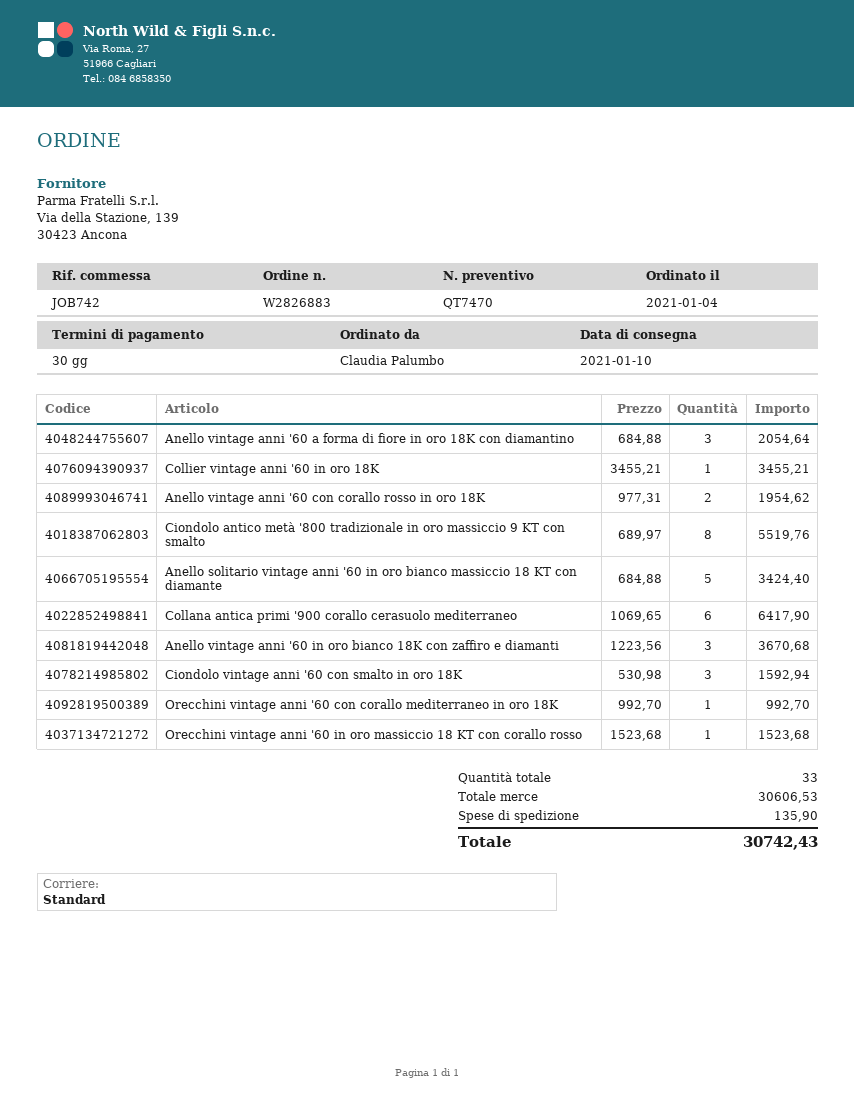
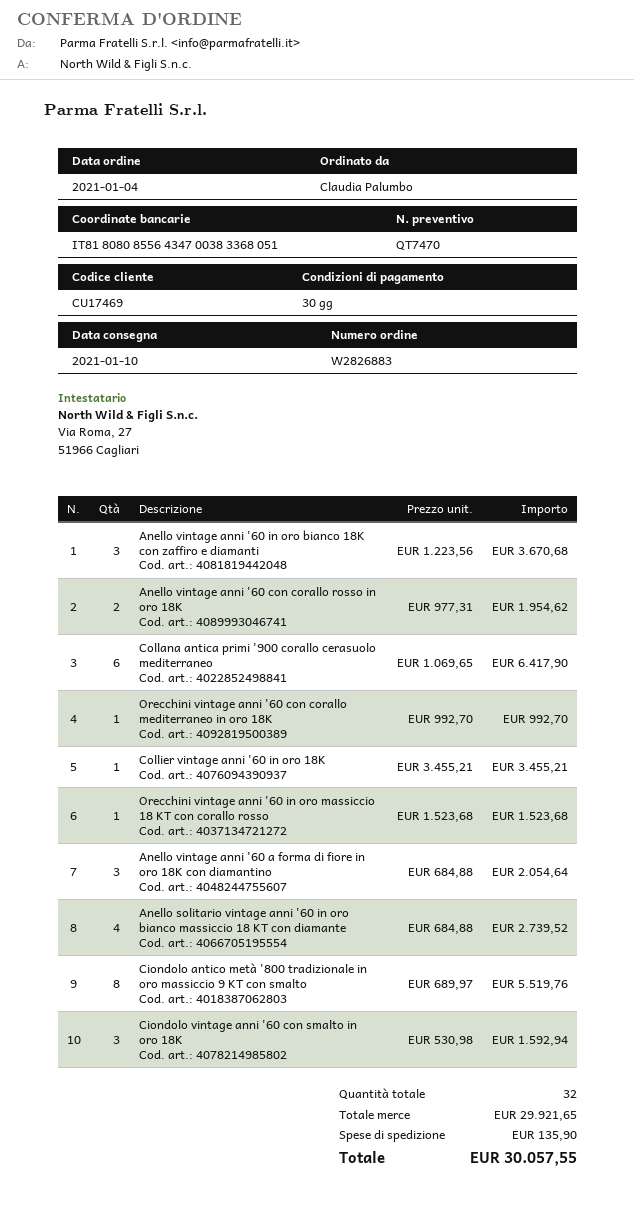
Anello solitario vintage anni '60 in oro bianco massiccio 18 KT con diamante: 5 x 684.88 = 3424.40 -> 4 x 684.88 = 2739.52
total quantity: 33 -> 32
subtotal: 30606.53 -> 29921.65
total: 30742.43 -> 30057.55

